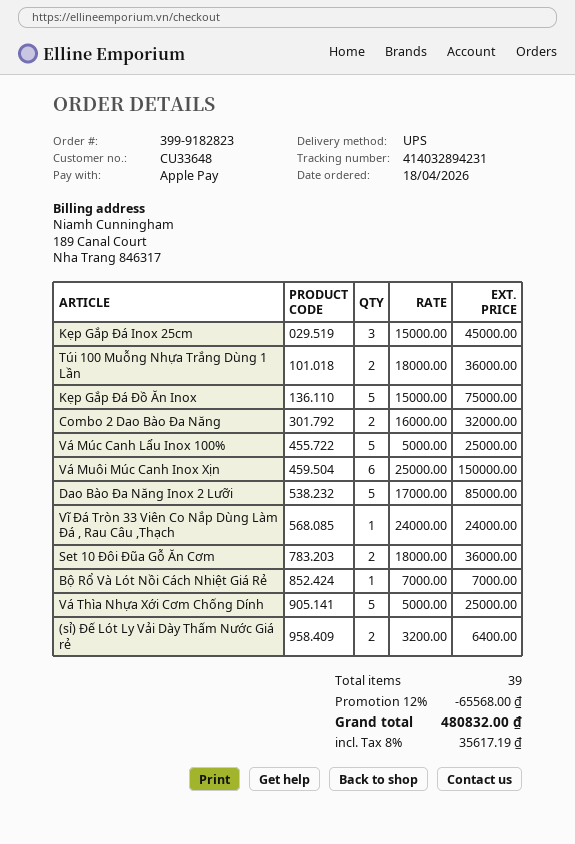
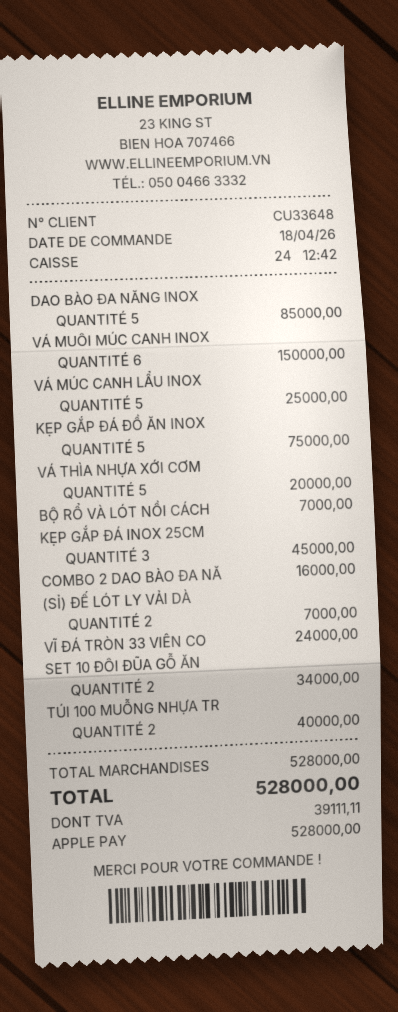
Túi 100 Muỗng Nhựa Trắng Dùng 1 Lần: 2 for 36000.00 -> 2 for 40000.00
Combo 2 Dao Bào Đa Năng: 2 for 32000.00 -> 1 for 16000.00
Set 10 Đôi Đũa Gỗ Ăn Cơm: 2 for 36000.00 -> 2 for 34000.00
Vá Thìa Nhựa Xới Cơm Chống Dính: 5 for 25000.00 -> 5 for 20000.00
(sỉ) Đế Lót Ly Vải Dày Thấm Nước Giá rẻ: 2 for 6400.00 -> 2 for 7000.00
discount: 12% = 65568.00 -> none
tax: 35617.19 -> 39111.11
total: 480832.00 -> 528000.00

